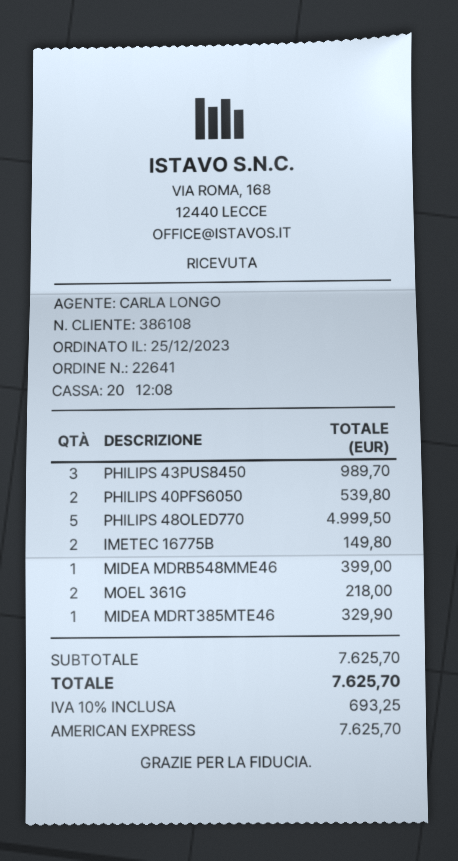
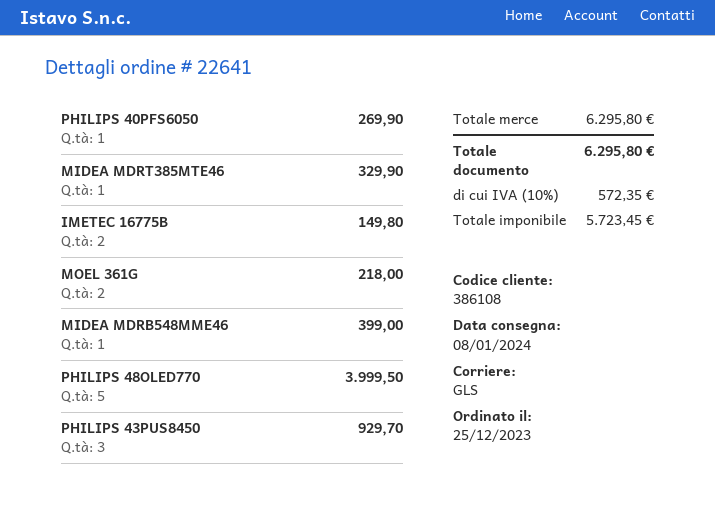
PHILIPS 43PUS8450: 3 for 989.70 -> 3 for 929.70
PHILIPS 40PFS6050: 2 for 539.80 -> 1 for 269.90
PHILIPS 48OLED770: 5 for 4999.50 -> 5 for 3999.50
subtotal: 7625.70 -> 6295.80
tax: 10% = 693.25 -> 10% = 572.35
total: 7625.70 -> 6295.80

